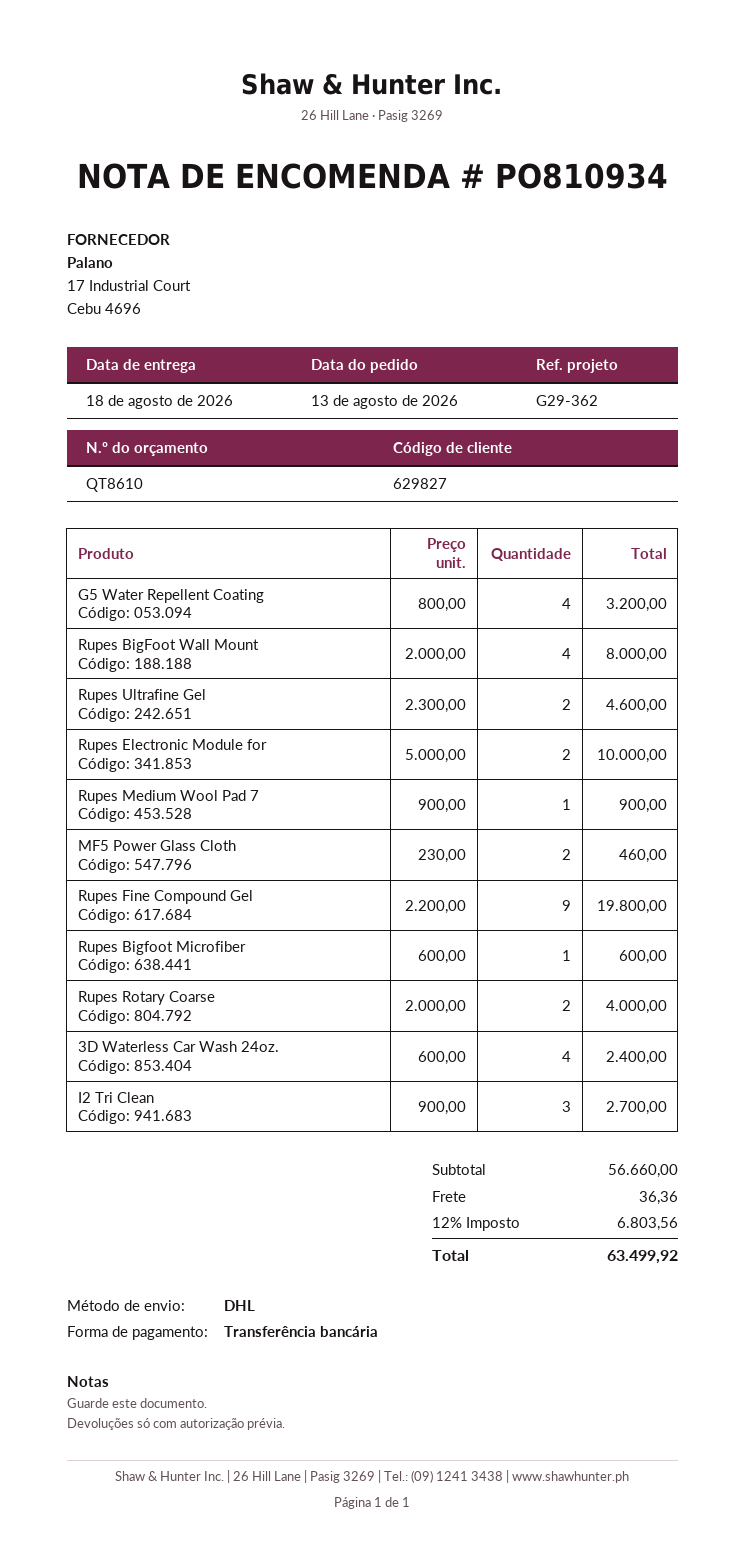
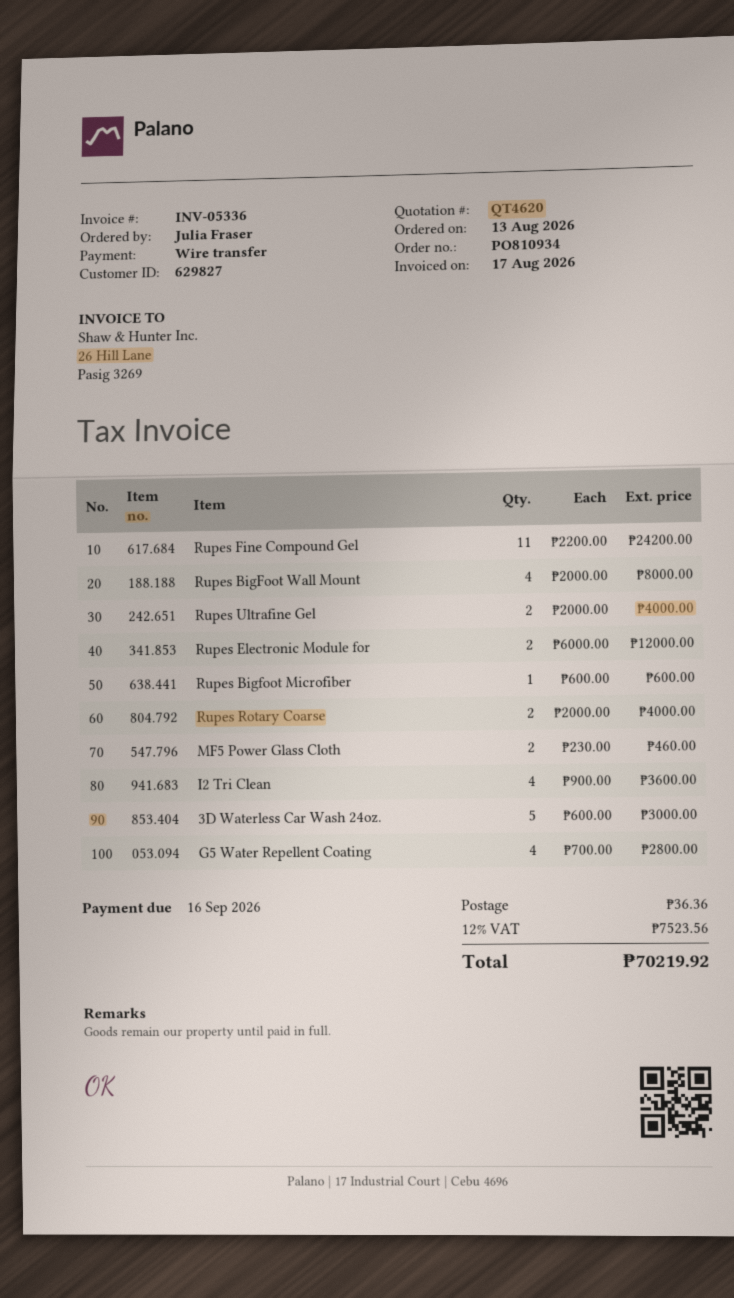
quote number: QT8610 -> QT4620
G5 Water Repellent Coating: 4 x 800.00 = 3200.00 -> 4 x 700.00 = 2800.00
Rupes Ultrafine Gel: 2 x 2300.00 = 4600.00 -> 2 x 2000.00 = 4000.00
Rupes Electronic Module for: 2 x 5000.00 = 10000.00 -> 2 x 6000.00 = 12000.00
Rupes Medium Wool Pad 7: 1 x 900.00 = 900.00 -> none
Rupes Fine Compound Gel: 9 x 2200.00 = 19800.00 -> 11 x 2200.00 = 24200.00
3D Waterless Car Wash 24oz.: 4 x 600.00 = 2400.00 -> 5 x 600.00 = 3000.00
I2 Tri Clean: 3 x 900.00 = 2700.00 -> 4 x 900.00 = 3600.00
tax: 12% = 6803.56 -> 12% = 7523.56
total: 63499.92 -> 70219.92

